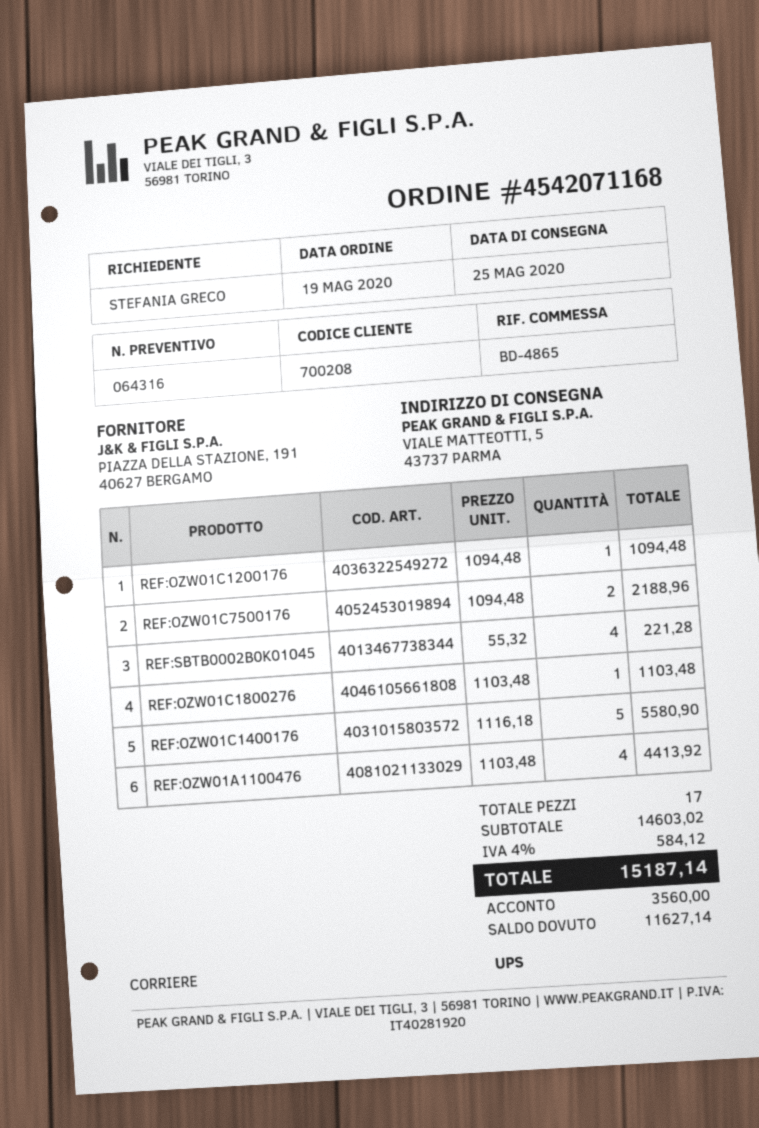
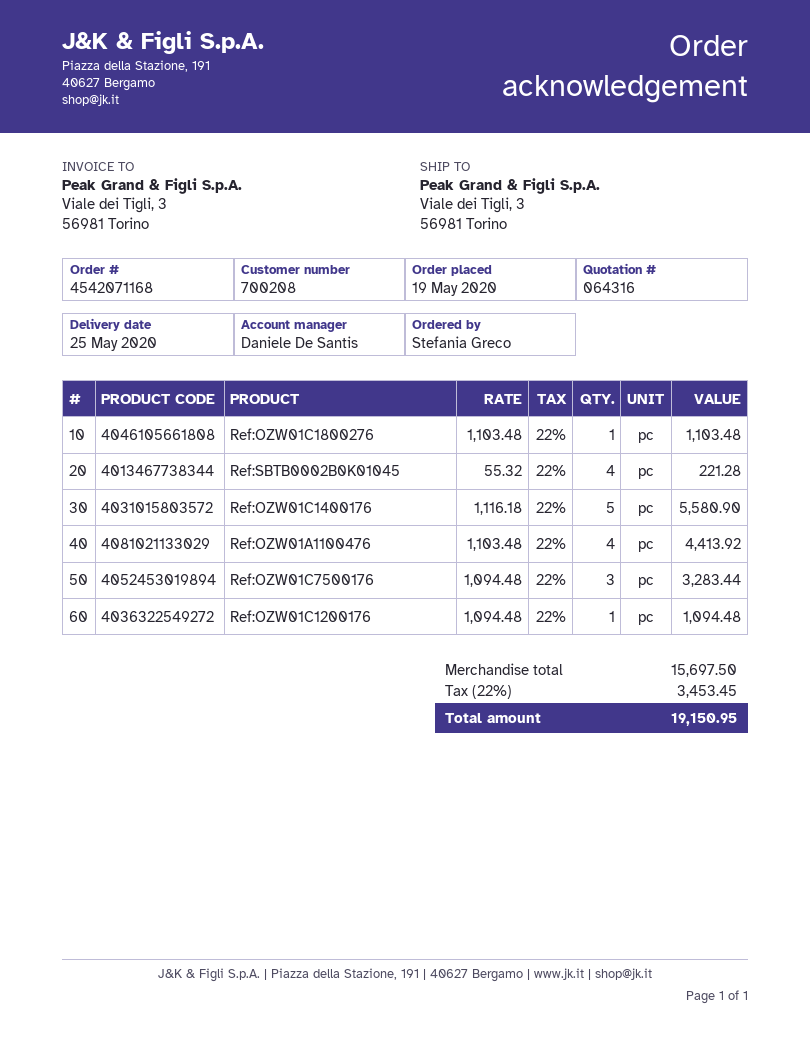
ship to: VIALE MATTEOTTI, 5, 43737 PARMA -> Viale dei Tigli, 3, 56981 Torino
REF:OZW01C7500176: 2 x 1094.48 = 2188.96 -> 3 x 1094.48 = 3283.44
subtotal: 14603.02 -> 15697.50
tax: 4% = 584.12 -> 22% = 3453.45
total: 15187.14 -> 19150.95

